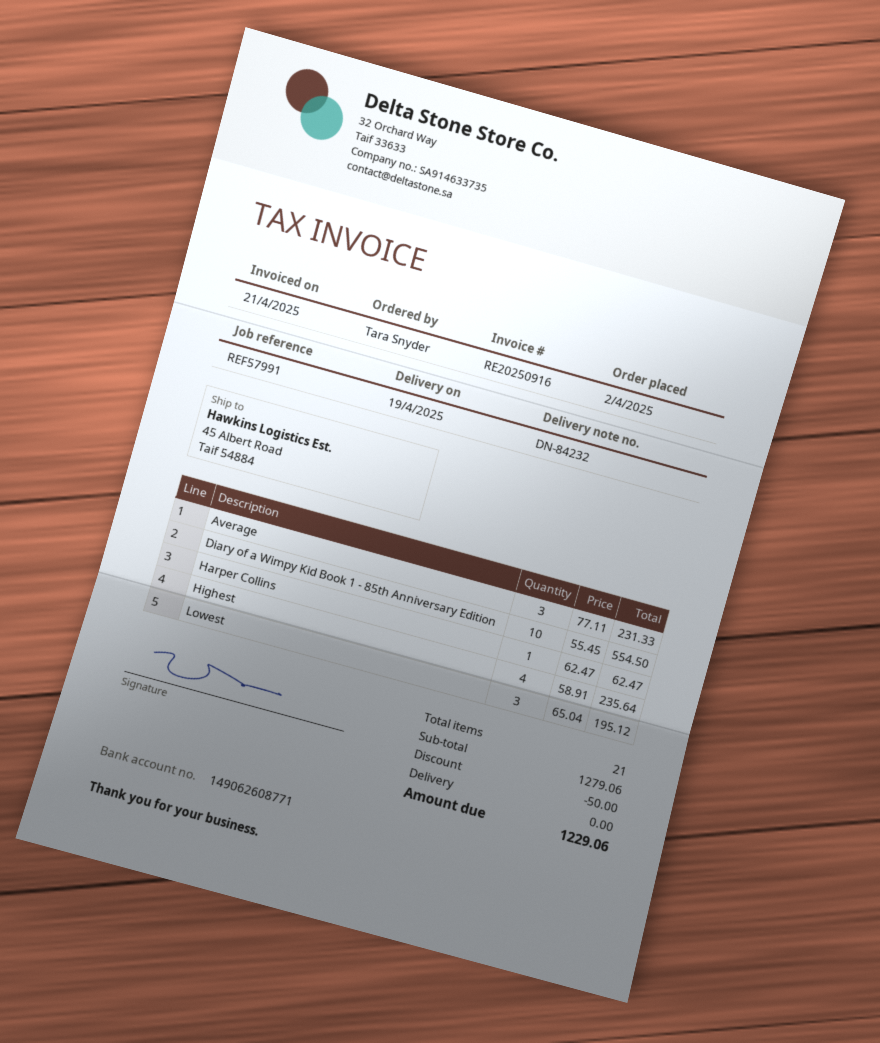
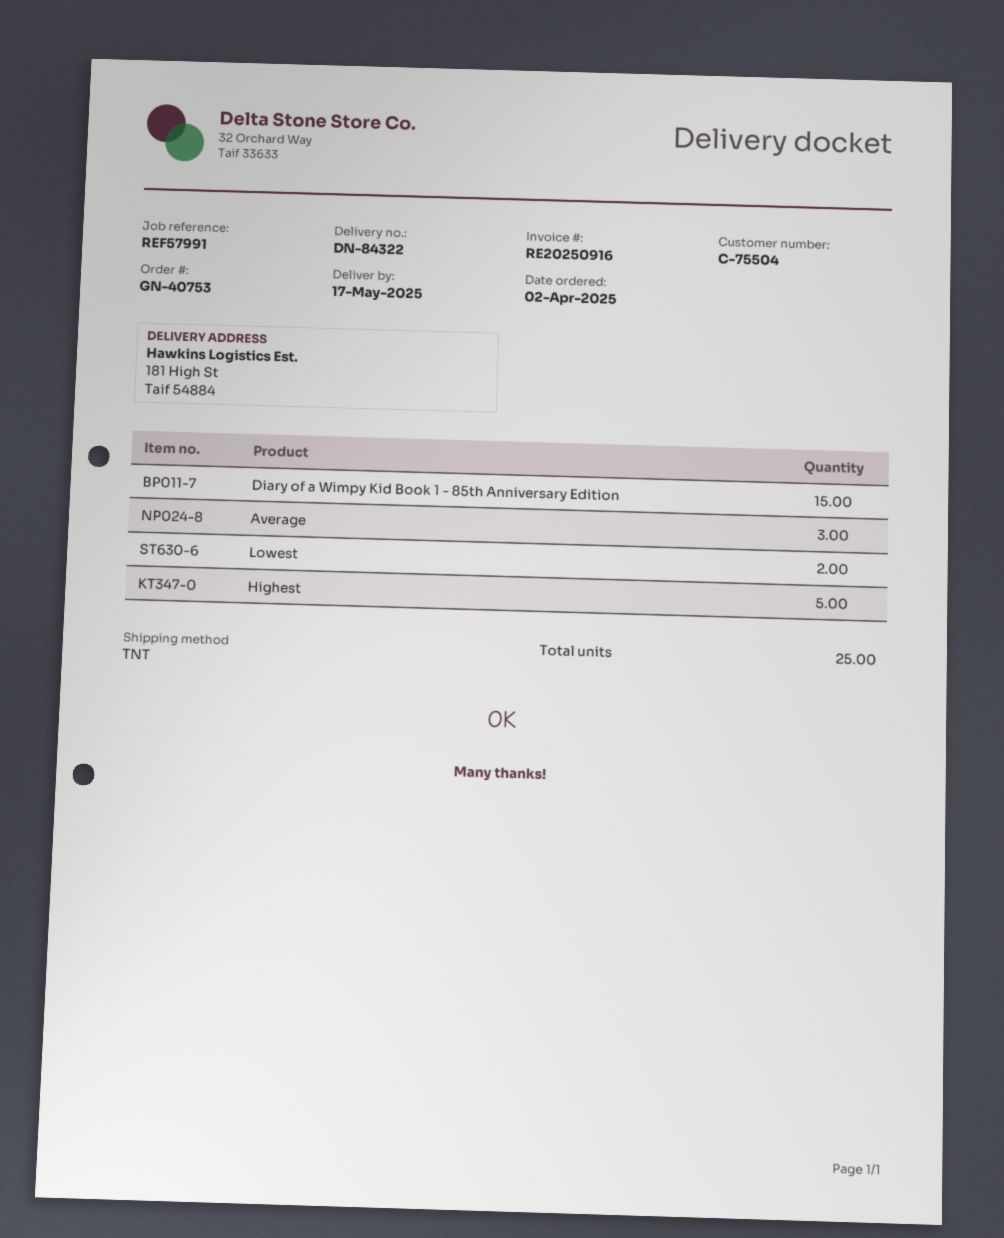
delivery note number: DN-84232 -> DN-84322
delivery date: 2025-04-19 -> 2025-05-17
ship to: 45 Albert Road, Taif 54884 -> 181 High St, Taif 54884
Diary of a Wimpy Kid Book 1 - 85th Anniversary Edition: 10 -> 15
Harper Collins: 1 -> none
Highest: 4 -> 5
Lowest: 3 -> 2
total quantity: 21 -> 25

